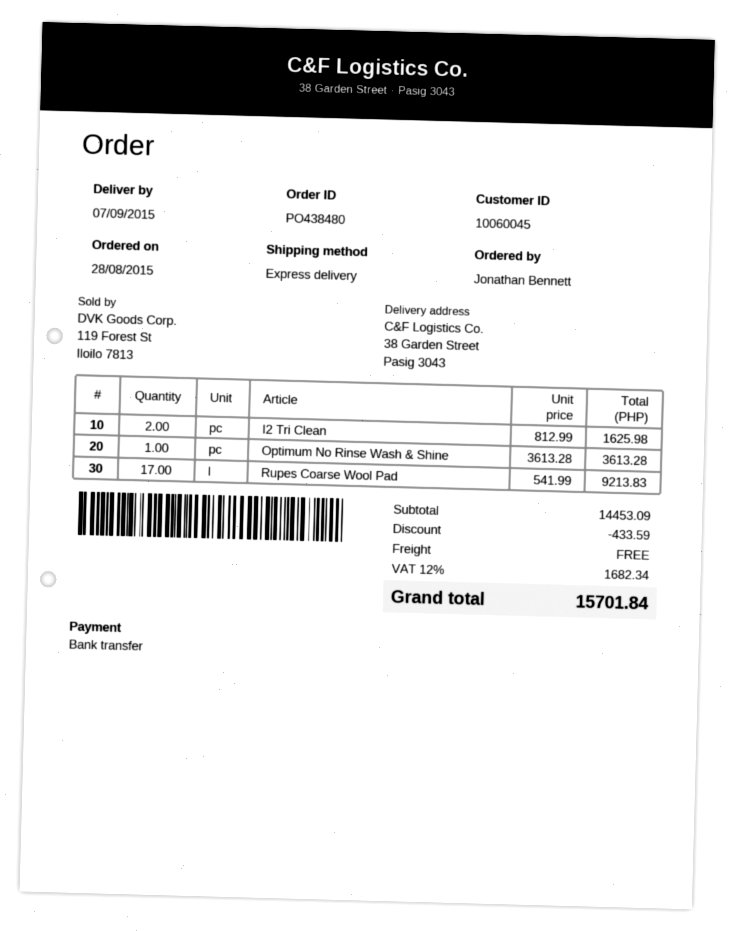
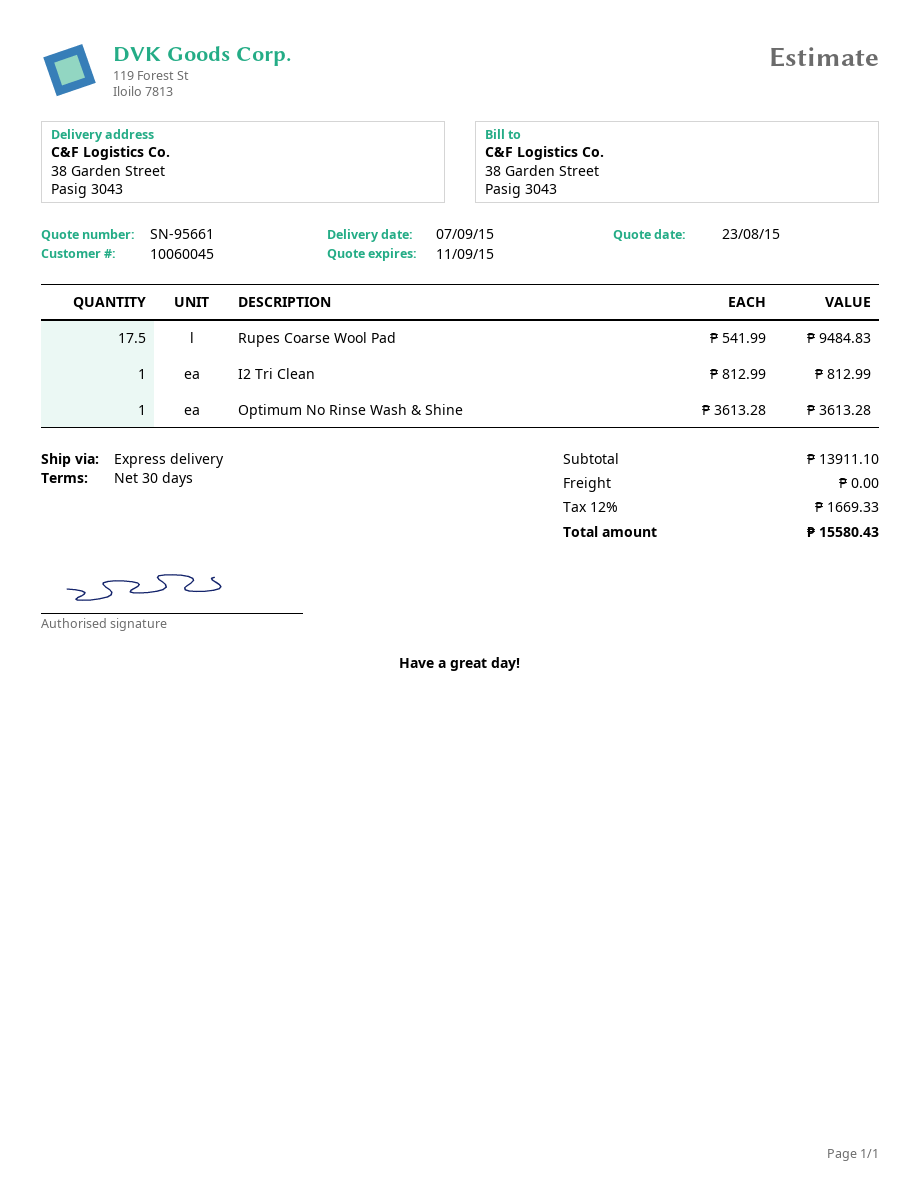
I2 Tri Clean: 2 x 812.99 = 1625.98 -> 1 x 812.99 = 812.99
Rupes Coarse Wool Pad: 17 x 541.99 = 9213.83 -> 17.5 x 541.99 = 9484.83
subtotal: 14453.09 -> 13911.10
discount: 433.59 -> none
tax: 12% = 1682.34 -> 12% = 1669.33
total: 15701.84 -> 15580.43

